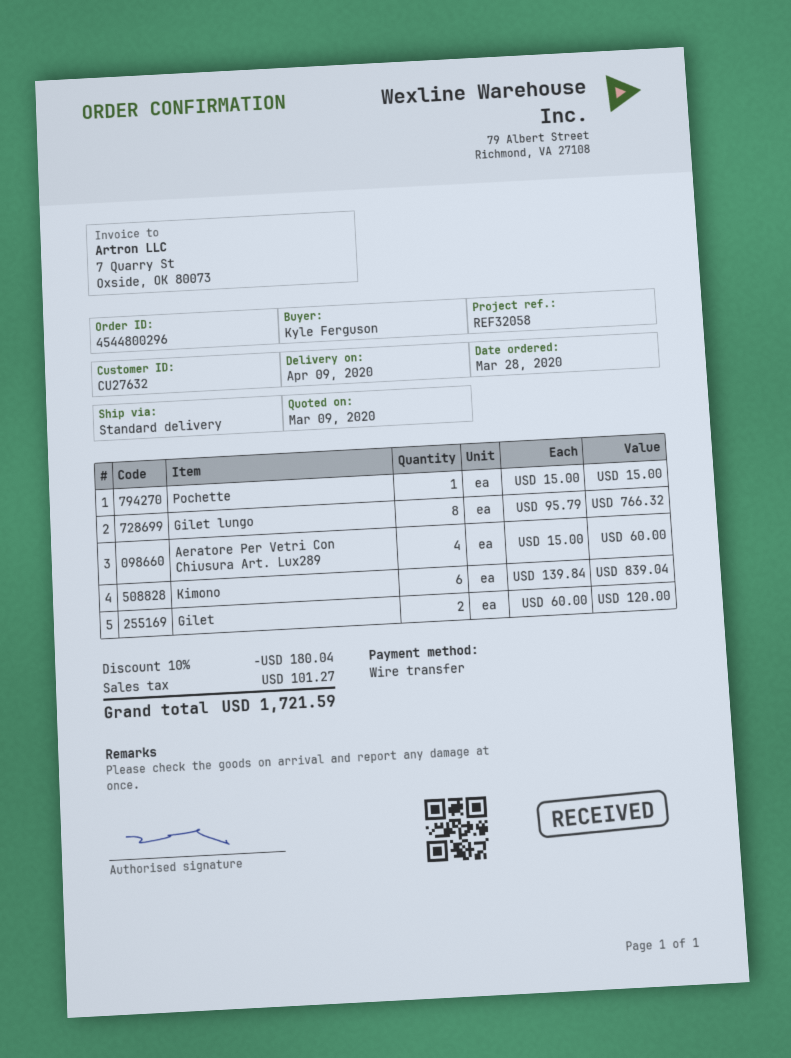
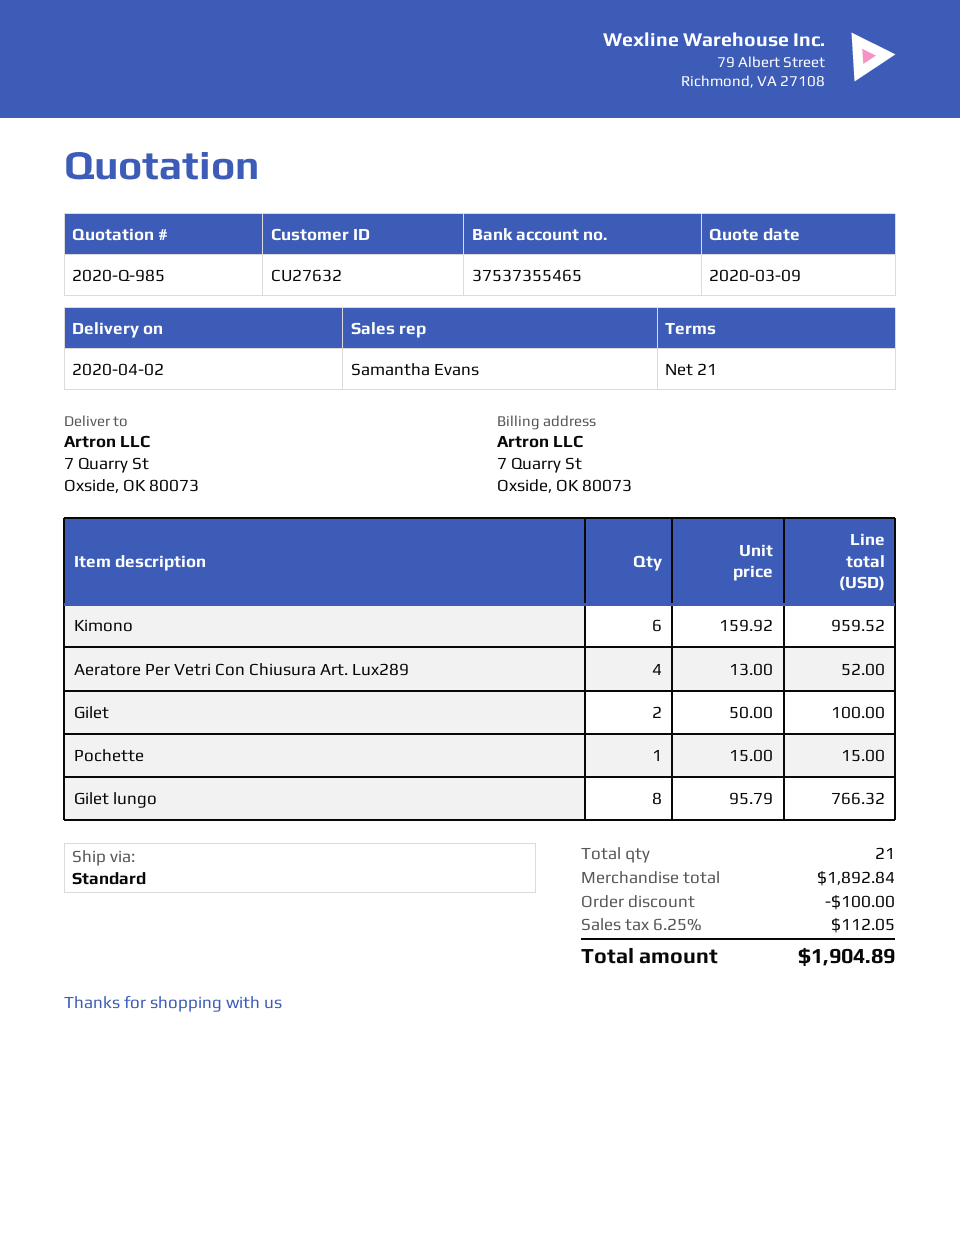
delivery date: 2020-04-09 -> 2020-04-02
Aeratore Per Vetri Con Chiusura Art. Lux289: 4 x 15.00 = 60.00 -> 4 x 13.00 = 52.00
Kimono: 6 x 139.84 = 839.04 -> 6 x 159.92 = 959.52
Gilet: 2 x 60.00 = 120.00 -> 2 x 50.00 = 100.00
discount: 180.04 -> 100.00
tax: 101.27 -> 112.05
total: 1721.59 -> 1904.89

